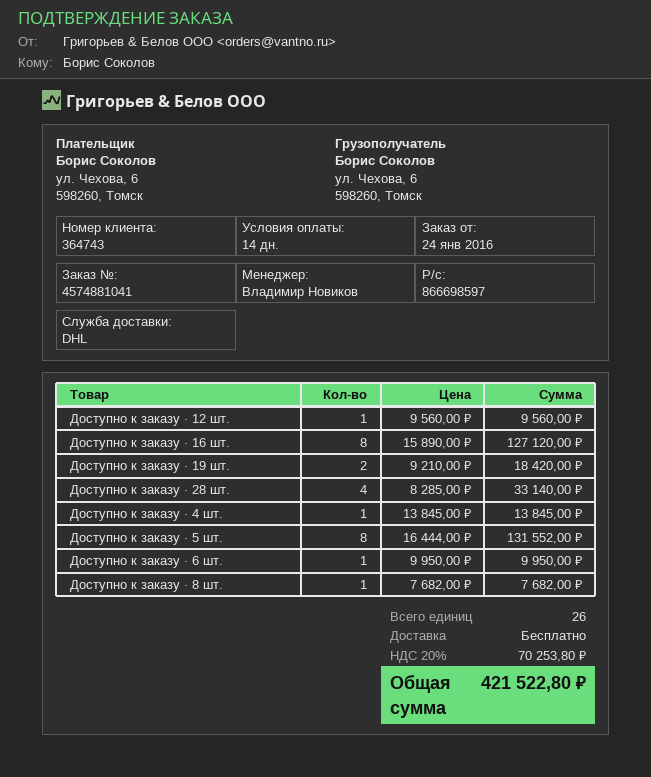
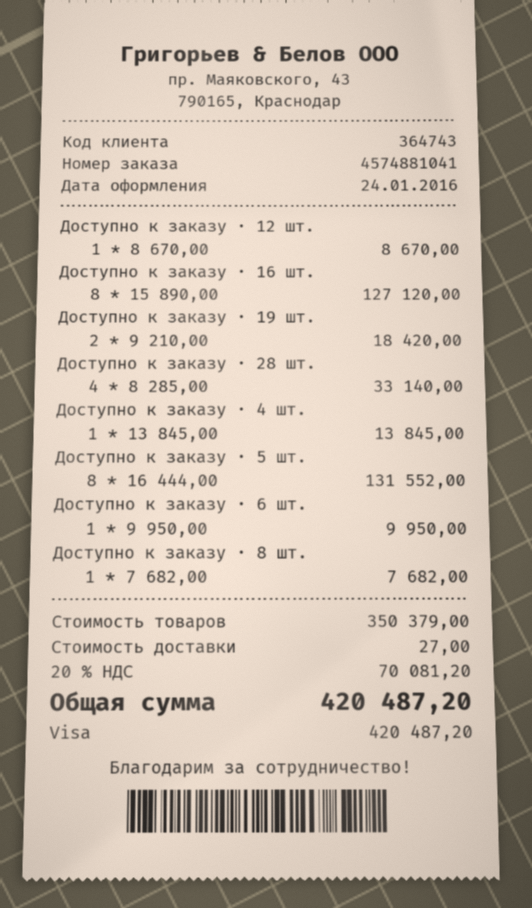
Доступно к заказу · 12 шт.: 1 x 9560.00 = 9560.00 -> 1 x 8670.00 = 8670.00
shipping: 0.00 -> 27.00
tax: 20% = 70253.80 -> 20% = 70081.20
total: 421522.80 -> 420487.20

